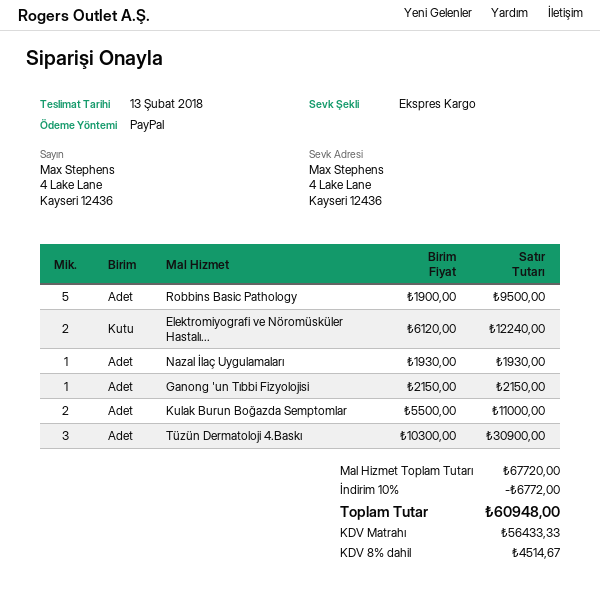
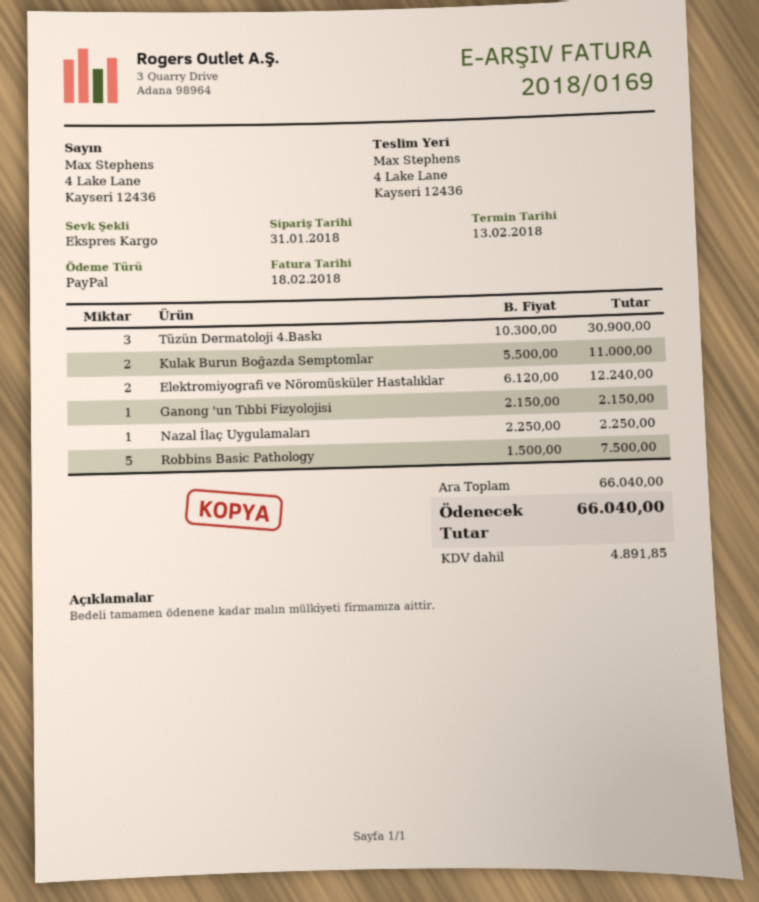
Robbins Basic Pathology: 5 x 1900.00 = 9500.00 -> 5 x 1500.00 = 7500.00
Nazal İlaç Uygulamaları: 1 x 1930.00 = 1930.00 -> 1 x 2250.00 = 2250.00
subtotal: 67720.00 -> 66040.00
discount: 10% = 6772.00 -> none
tax: 4514.67 -> 4891.85
total: 60948.00 -> 66040.00

